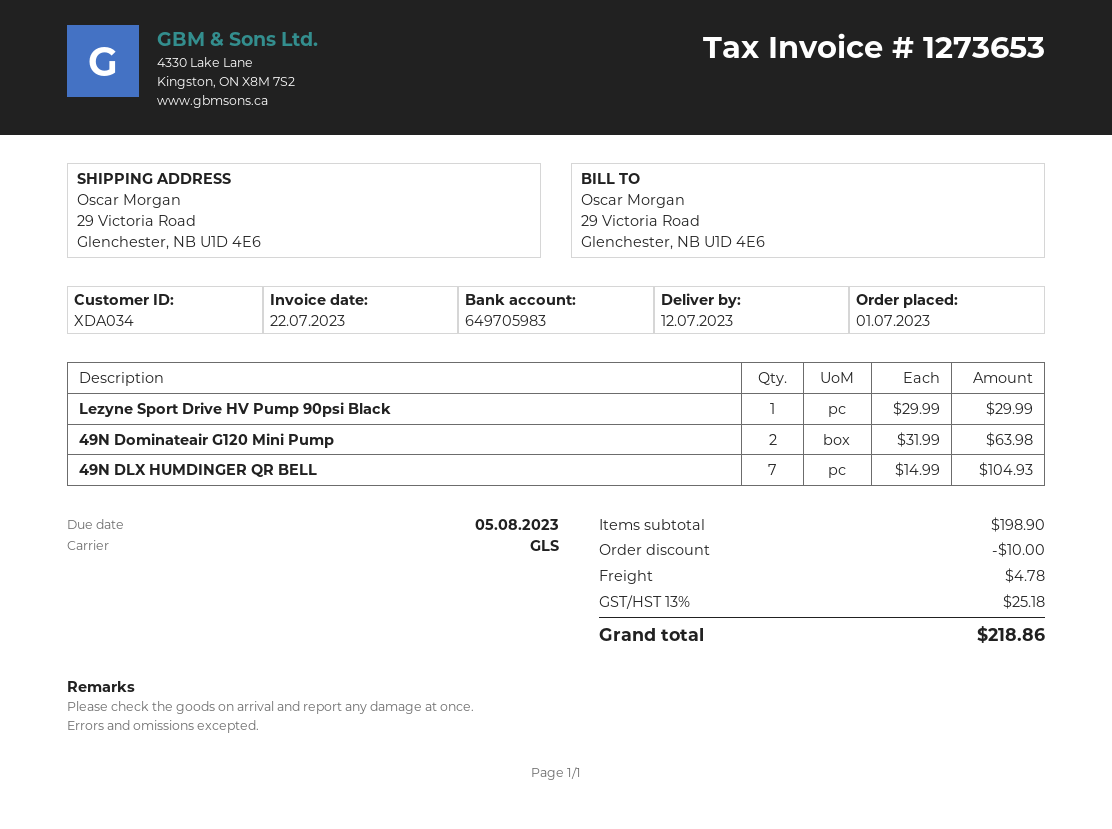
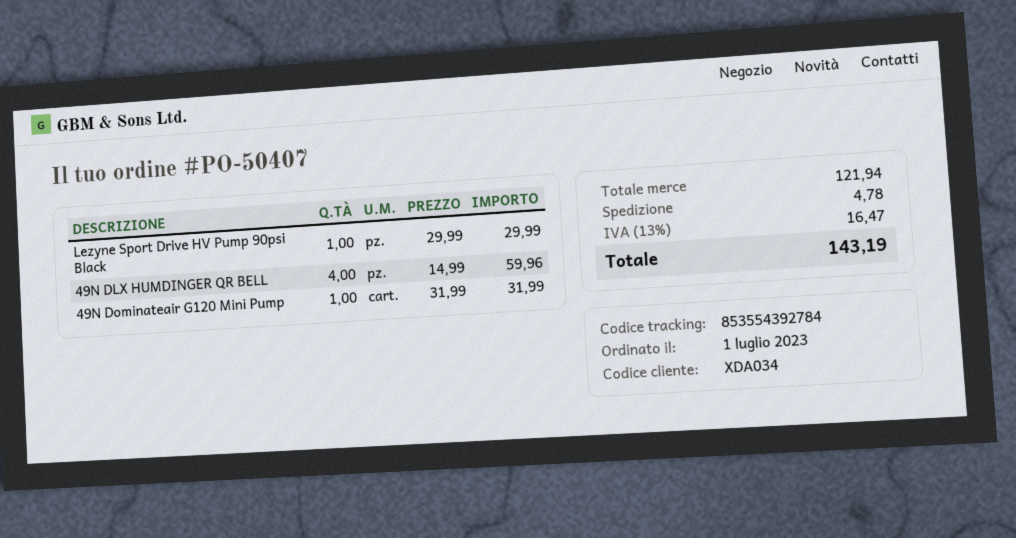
49N Dominateair G120 Mini Pump: 2 x 31.99 = 63.98 -> 1 x 31.99 = 31.99
49N DLX HUMDINGER QR BELL: 7 x 14.99 = 104.93 -> 4 x 14.99 = 59.96
subtotal: 198.90 -> 121.94
discount: 10.00 -> none
tax: 13% = 25.18 -> 13% = 16.47
total: 218.86 -> 143.19

